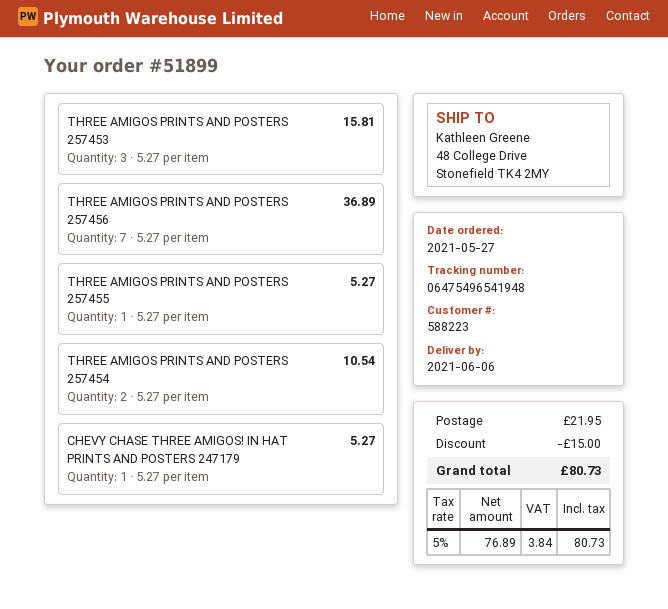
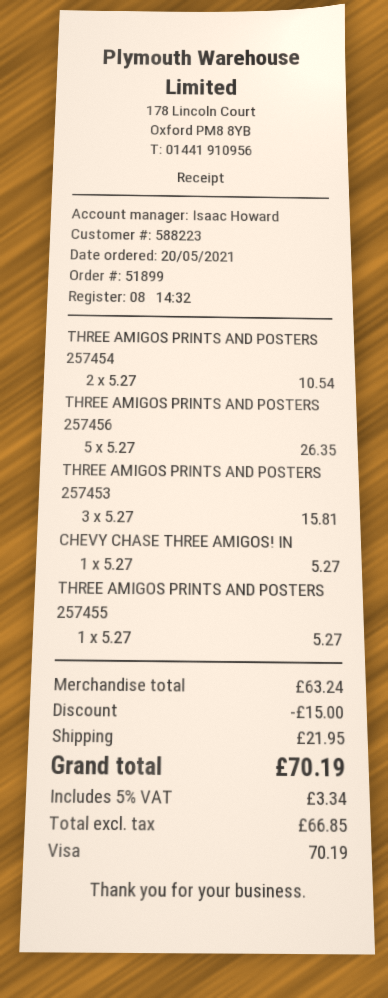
order date: 2021-05-27 -> 2021-05-20
THREE AMIGOS PRINTS AND POSTERS 257456: 7 x 5.27 = 36.89 -> 5 x 5.27 = 26.35
net: 76.89 -> 66.85
tax: 5% = 3.84 -> 5% = 3.34
total: 80.73 -> 70.19

